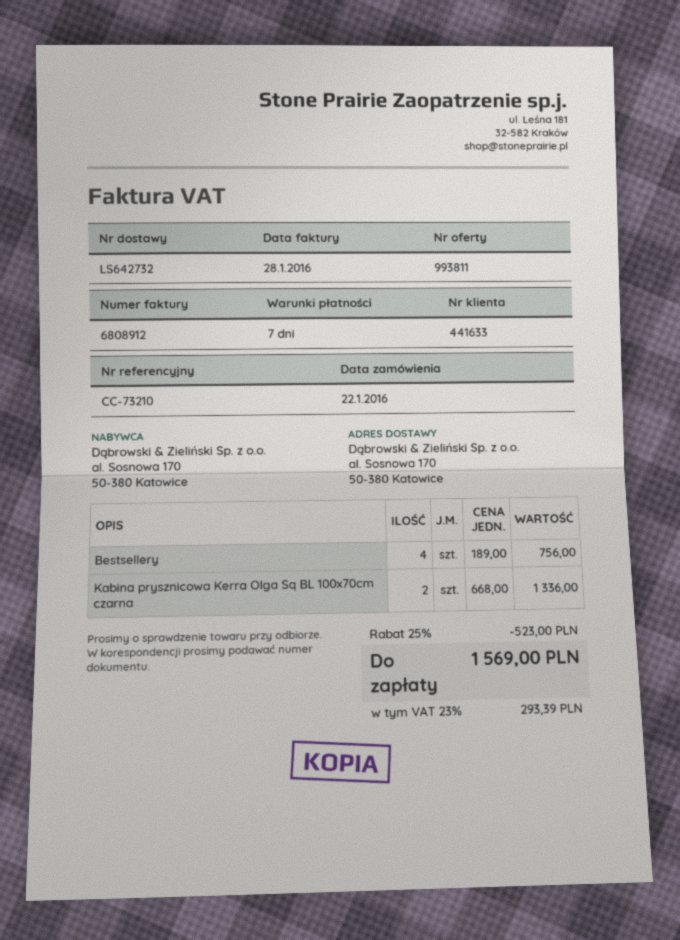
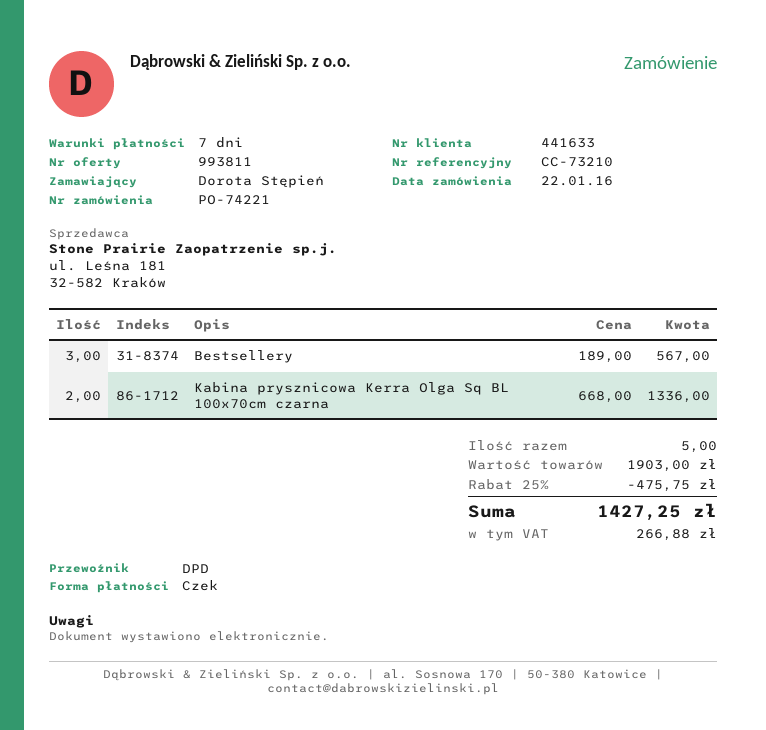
Bestsellery: 4 x 189.00 = 756.00 -> 3 x 189.00 = 567.00
discount: 25% = 523.00 -> 25% = 475.75
tax: 293.39 -> 266.88
total: 1569.00 -> 1427.25

